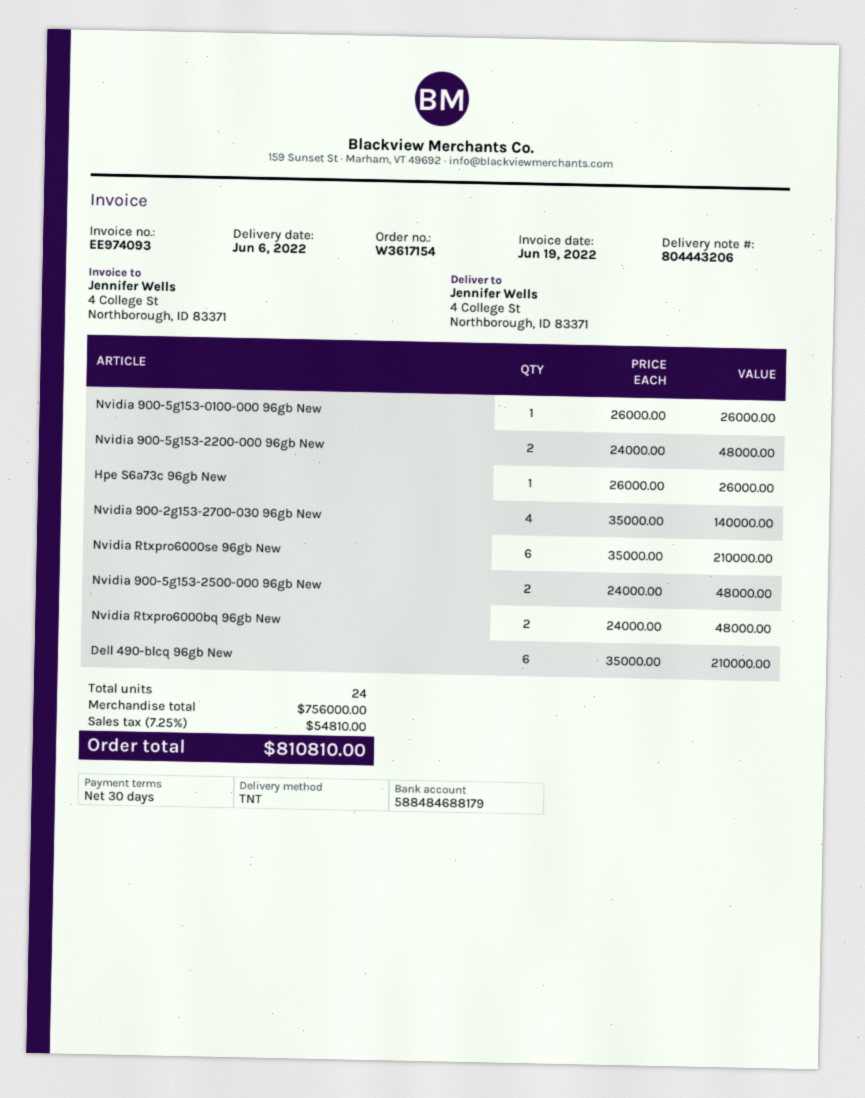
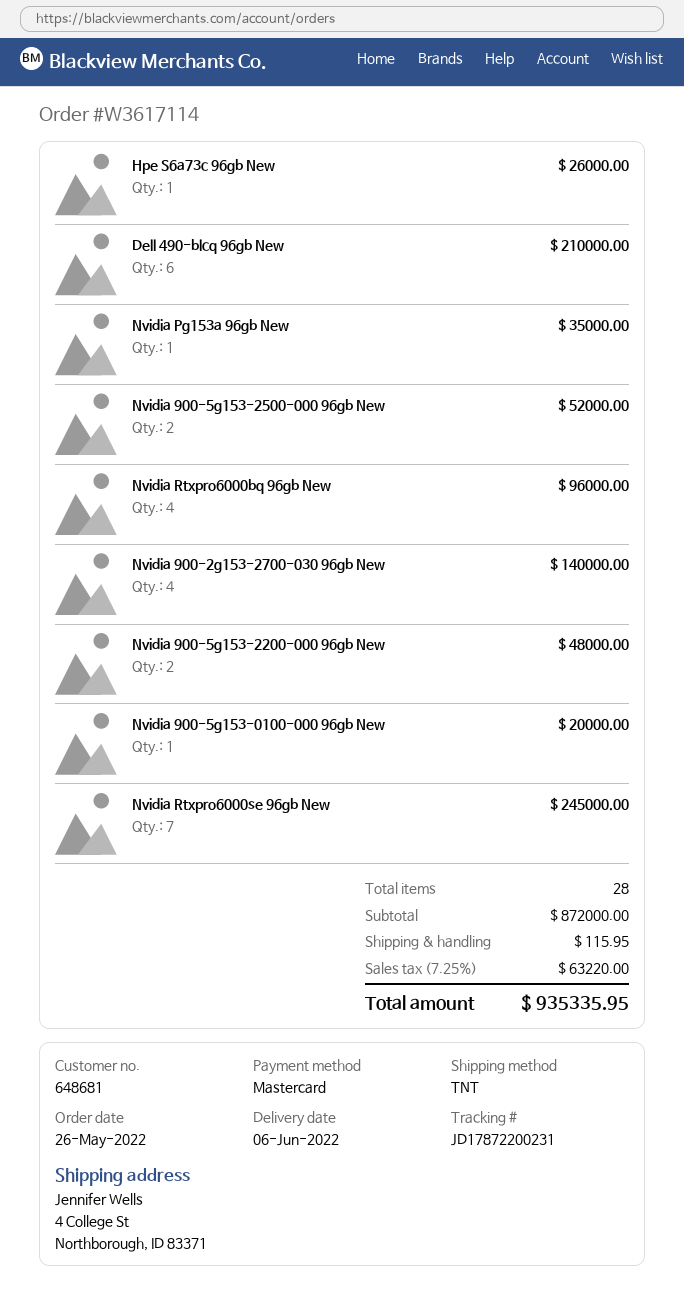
order number: W3617154 -> W3617114
Nvidia 900-5g153-0100-000 96gb New: 1 for 26000.00 -> 1 for 20000.00
Nvidia Rtxpro6000se 96gb New: 6 for 210000.00 -> 7 for 245000.00
Nvidia 900-5g153-2500-000 96gb New: 2 for 48000.00 -> 2 for 52000.00
Nvidia Rtxpro6000bq 96gb New: 2 for 48000.00 -> 4 for 96000.00
Nvidia Pg153a 96gb New: none -> 1 for 35000.00
total quantity: 24 -> 28
subtotal: 756000.00 -> 872000.00
shipping: none -> 115.95
tax: 7.25% = 54810.00 -> 7.25% = 63220.00
total: 810810.00 -> 935335.95

